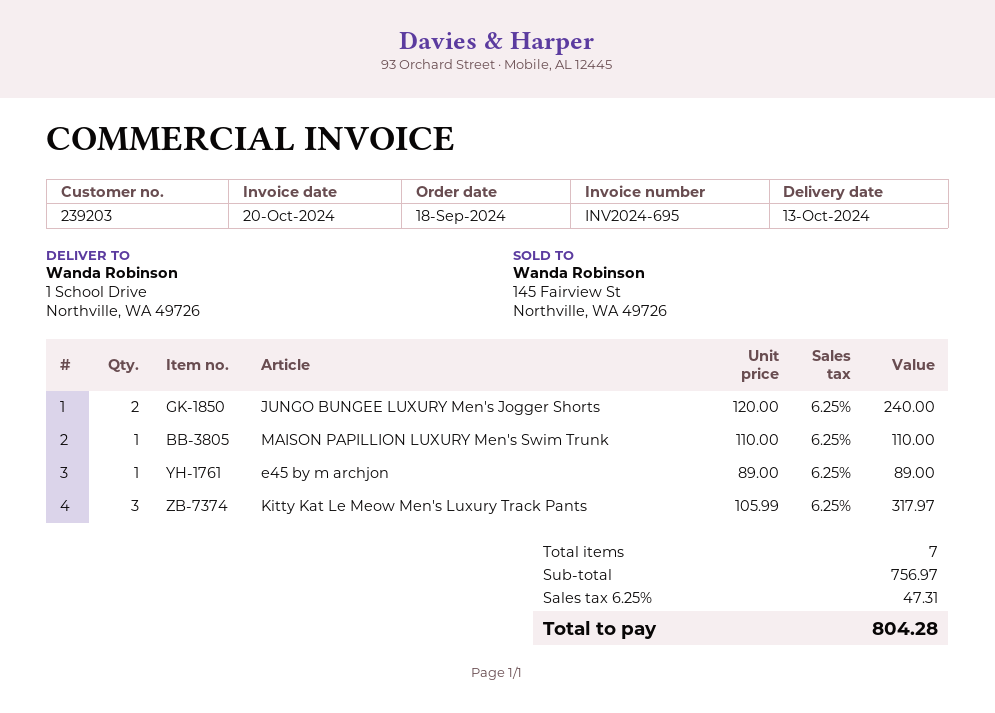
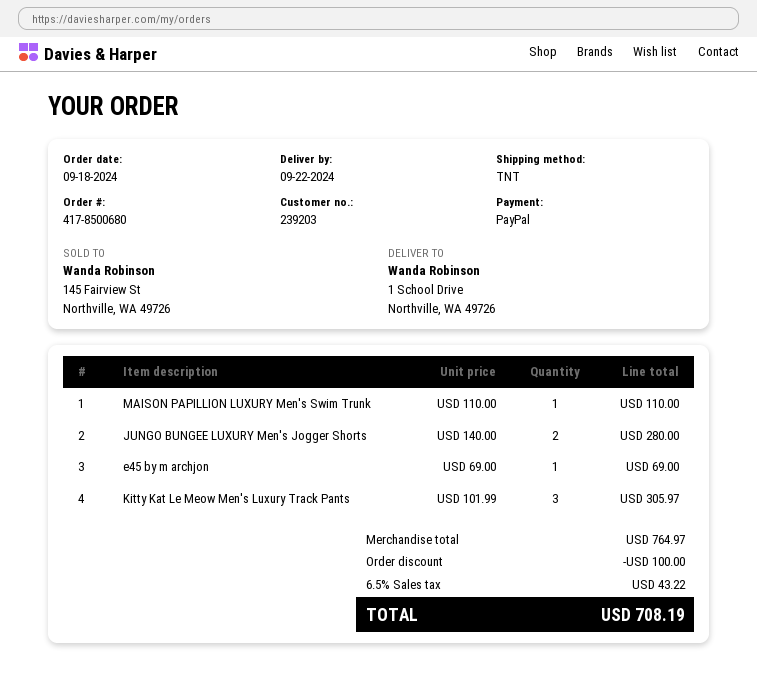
delivery date: 2024-10-13 -> 2024-09-22
JUNGO BUNGEE LUXURY Men's Jogger Shorts: 2 x 120.00 = 240.00 -> 2 x 140.00 = 280.00
e45 by m archjon: 1 x 89.00 = 89.00 -> 1 x 69.00 = 69.00
Kitty Kat Le Meow Men's Luxury Track Pants: 3 x 105.99 = 317.97 -> 3 x 101.99 = 305.97
subtotal: 756.97 -> 764.97
discount: none -> 100.00
tax: 6.25% = 47.31 -> 6.5% = 43.22
total: 804.28 -> 708.19

